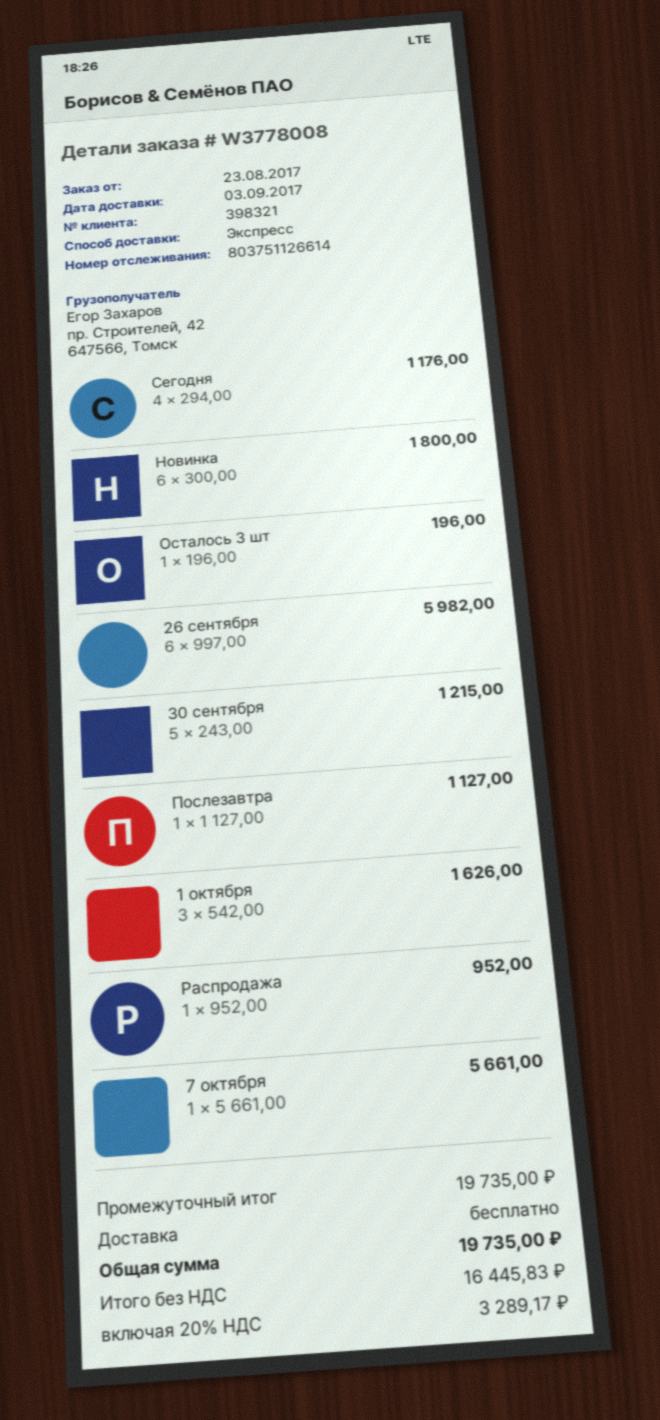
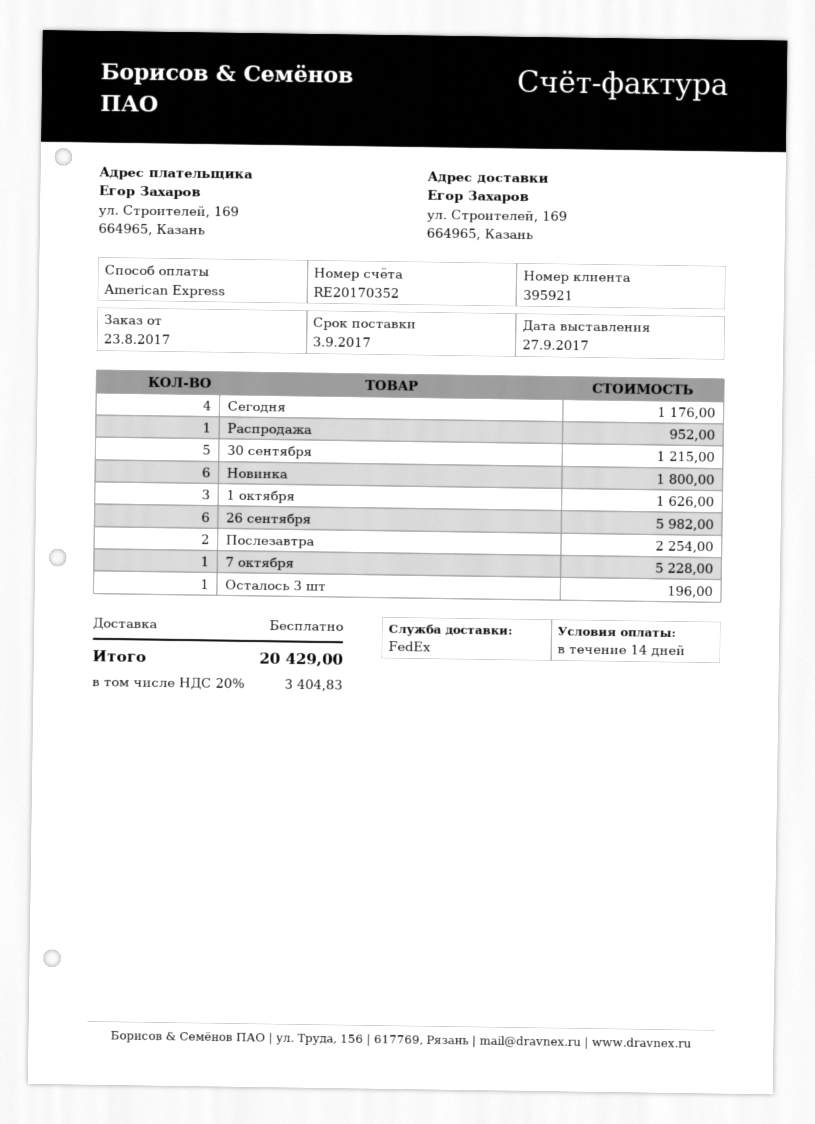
customer number: 398321 -> 395921
shipping method: express -> FedEx
ship to: пр. Строителей, 42, 647566, Томск -> ул. Строителей, 169, 664965, Казань
Послезавтра: 1 for 1127.00 -> 2 for 2254.00
7 октября: 1 for 5661.00 -> 1 for 5228.00
tax: 20% = 3289.17 -> 20% = 3404.83
total: 19735.00 -> 20429.00

